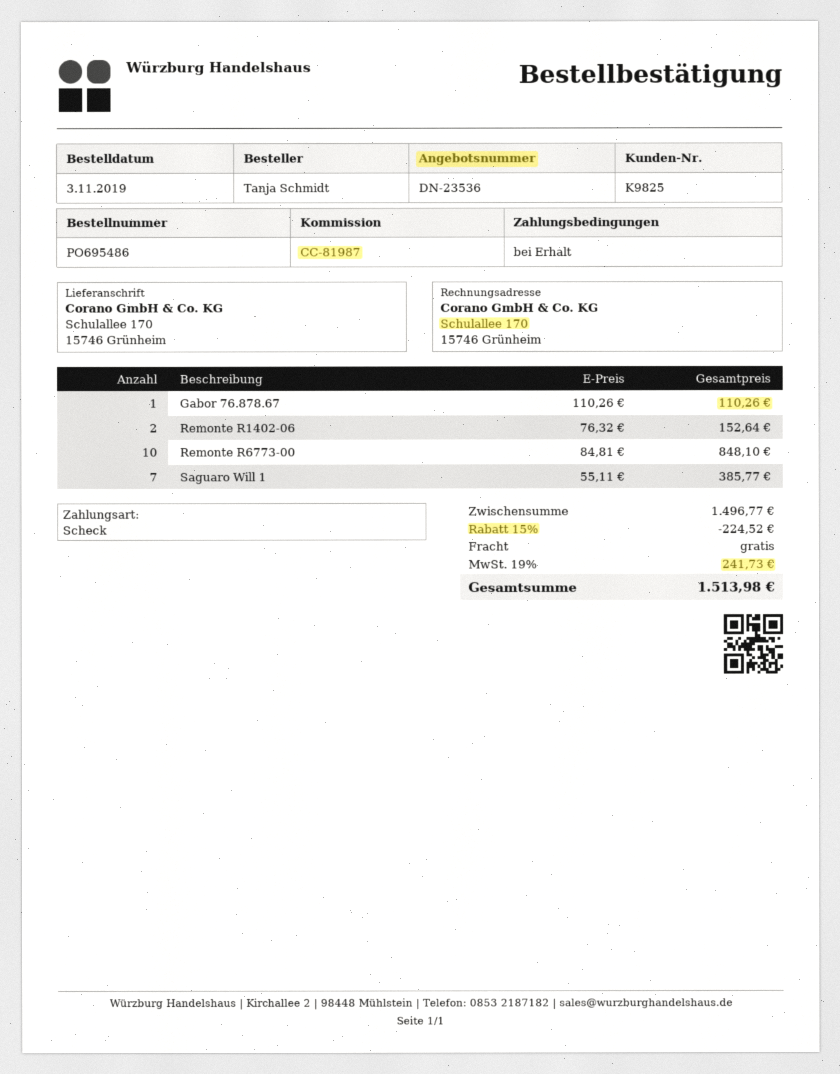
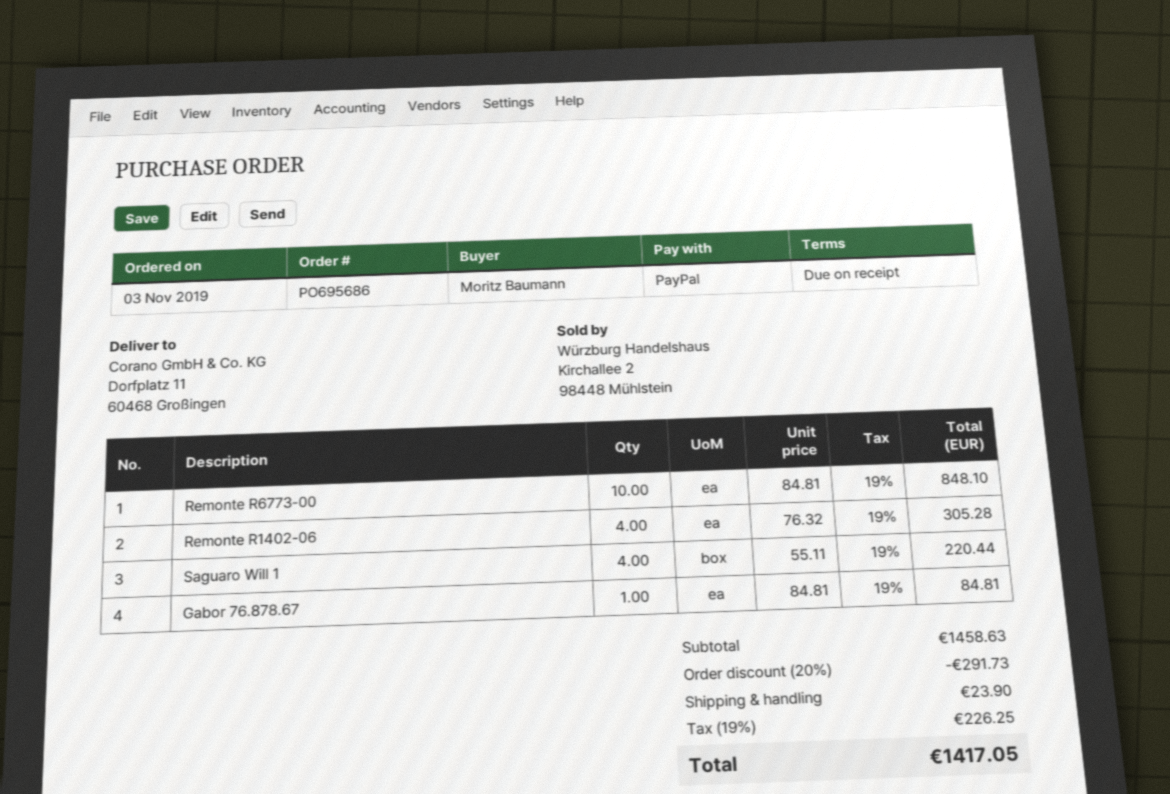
order number: PO695486 -> PO695686
ordered by: Tanja Schmidt -> Moritz Baumann
payment method: cheque -> PayPal
ship to: Schulallee 170, 15746 Grünheim -> Dorfplatz 11, 60468 Großingen
Gabor 76.878.67: 1 x 110.26 = 110.26 -> 1 x 84.81 = 84.81
Remonte R1402-06: 2 x 76.32 = 152.64 -> 4 x 76.32 = 305.28
Saguaro Will 1: 7 x 55.11 = 385.77 -> 4 x 55.11 = 220.44
subtotal: 1496.77 -> 1458.63
discount: 15% = 224.52 -> 20% = 291.73
shipping: 0.00 -> 23.90
tax: 19% = 241.73 -> 19% = 226.25
total: 1513.98 -> 1417.05

